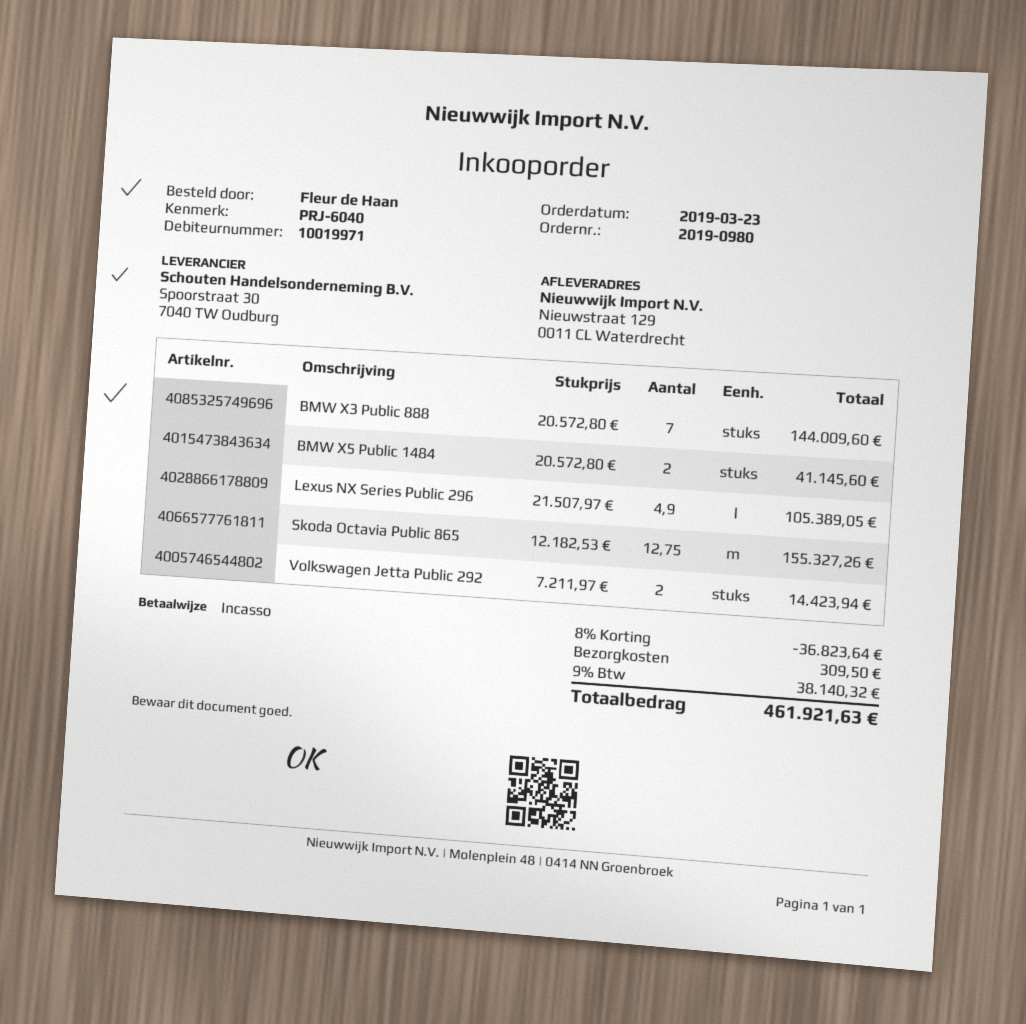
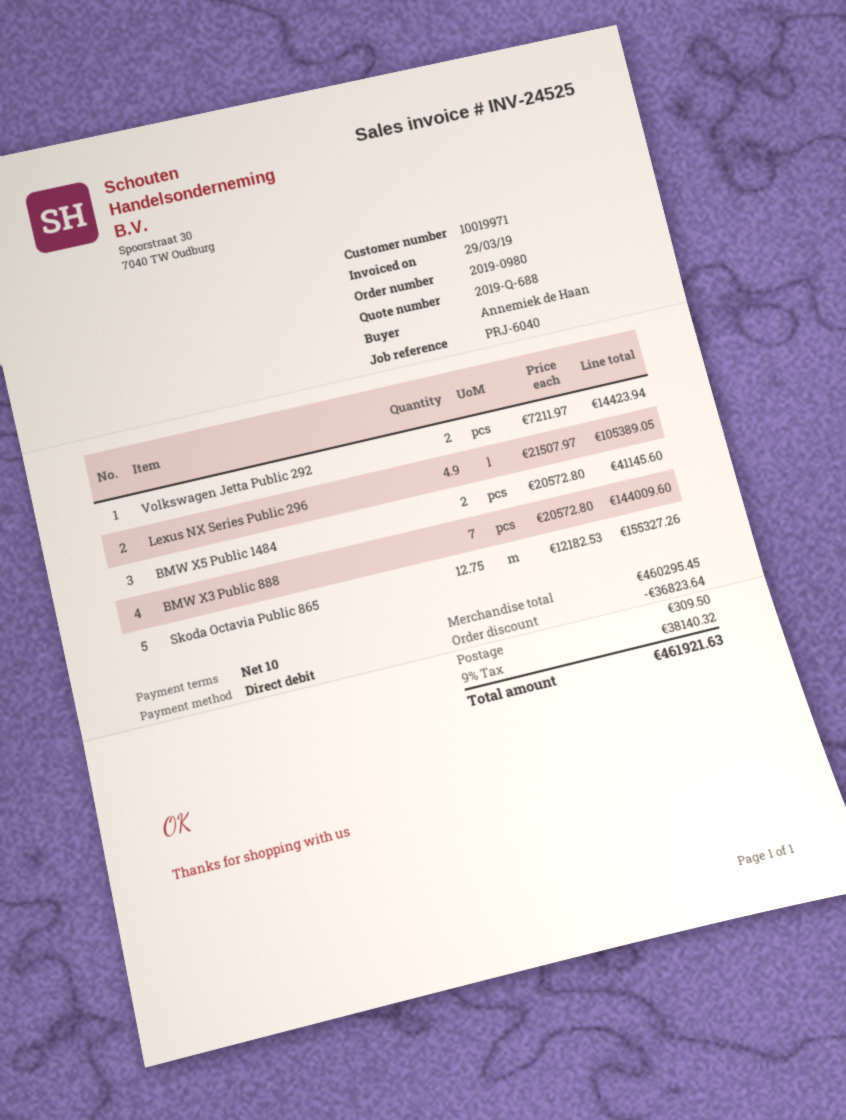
ordered by: Fleur de Haan -> Annemiek de Haan

